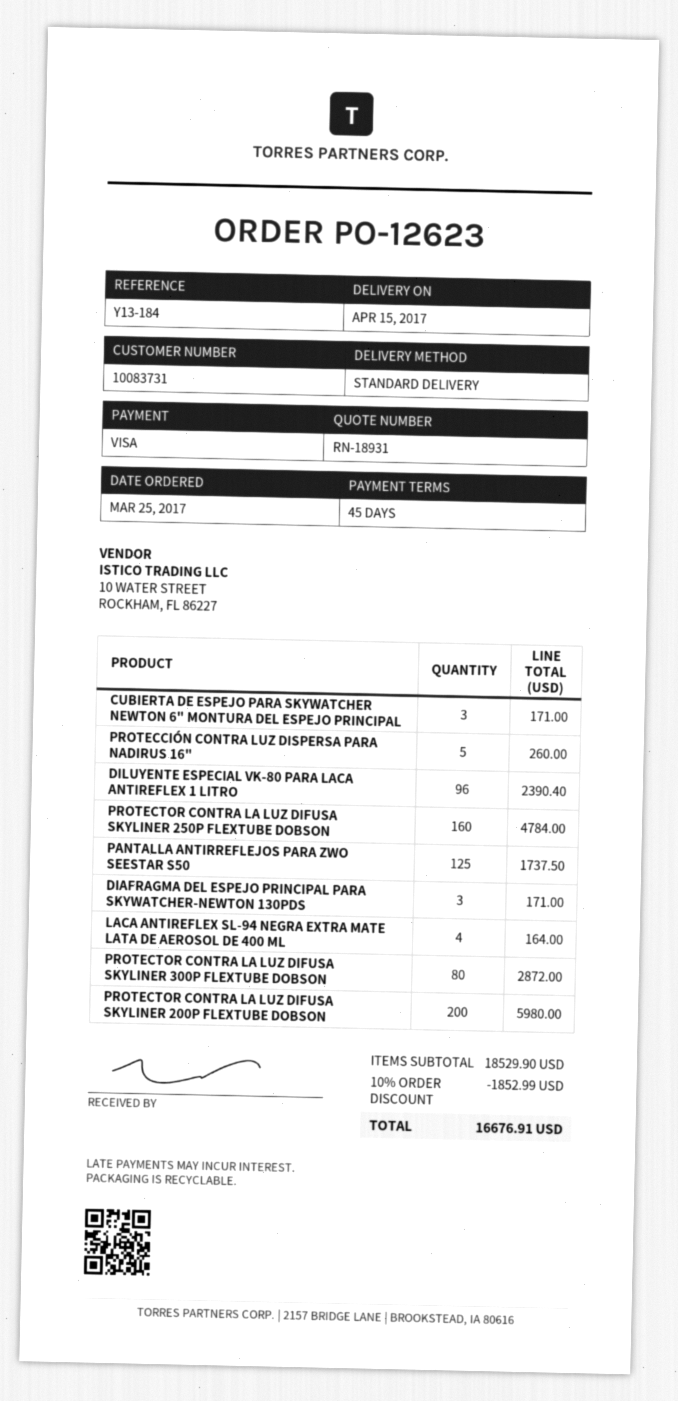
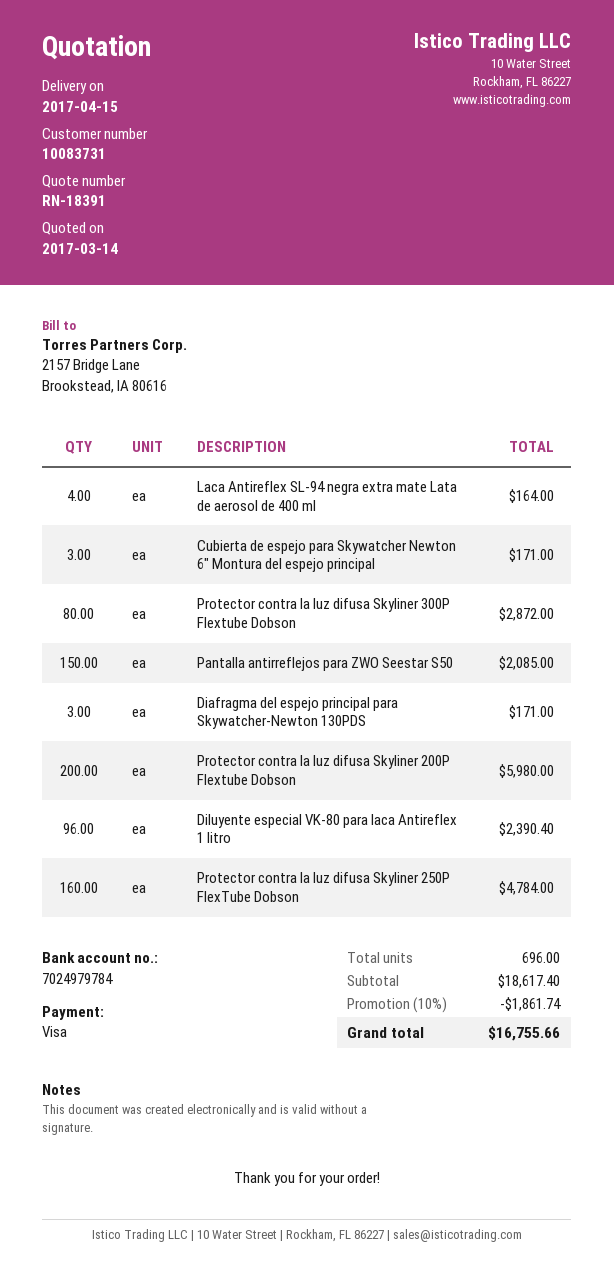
quote number: RN-18931 -> RN-18391
PROTECCIÓN CONTRA LUZ DISPERSA PARA NADIRUS 16": 5 for 260.00 -> none
PANTALLA ANTIRREFLEJOS PARA ZWO SEESTAR S50: 125 for 1737.50 -> 150 for 2085.00
subtotal: 18529.90 -> 18617.40
discount: 10% = 1852.99 -> 10% = 1861.74
total: 16676.91 -> 16755.66

